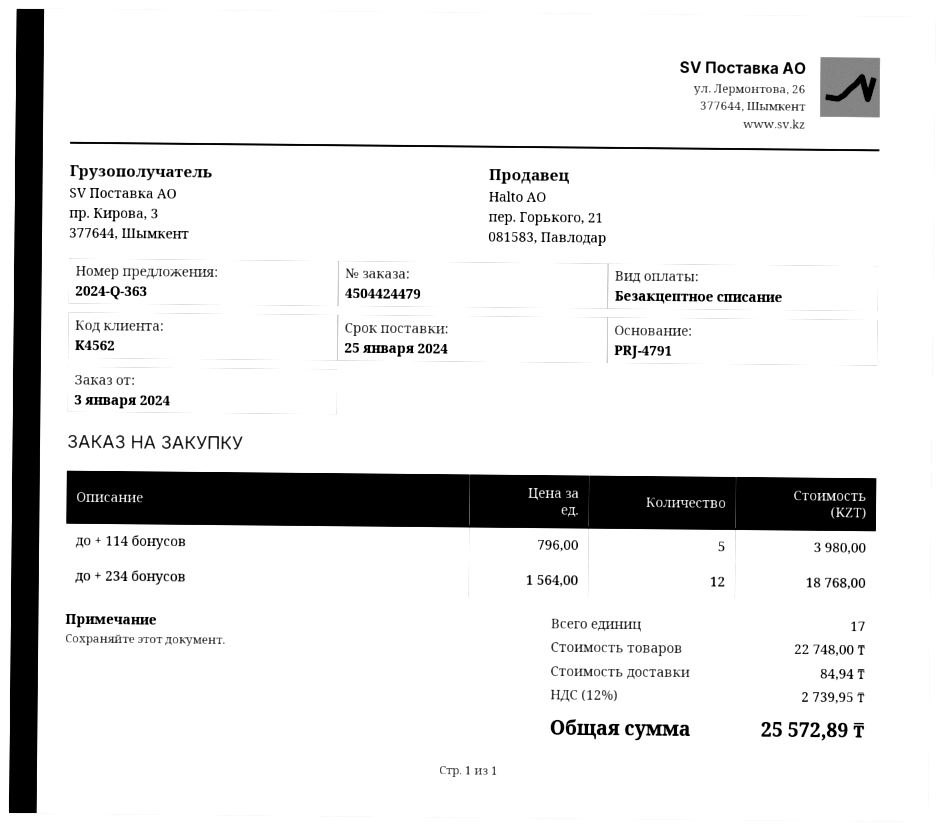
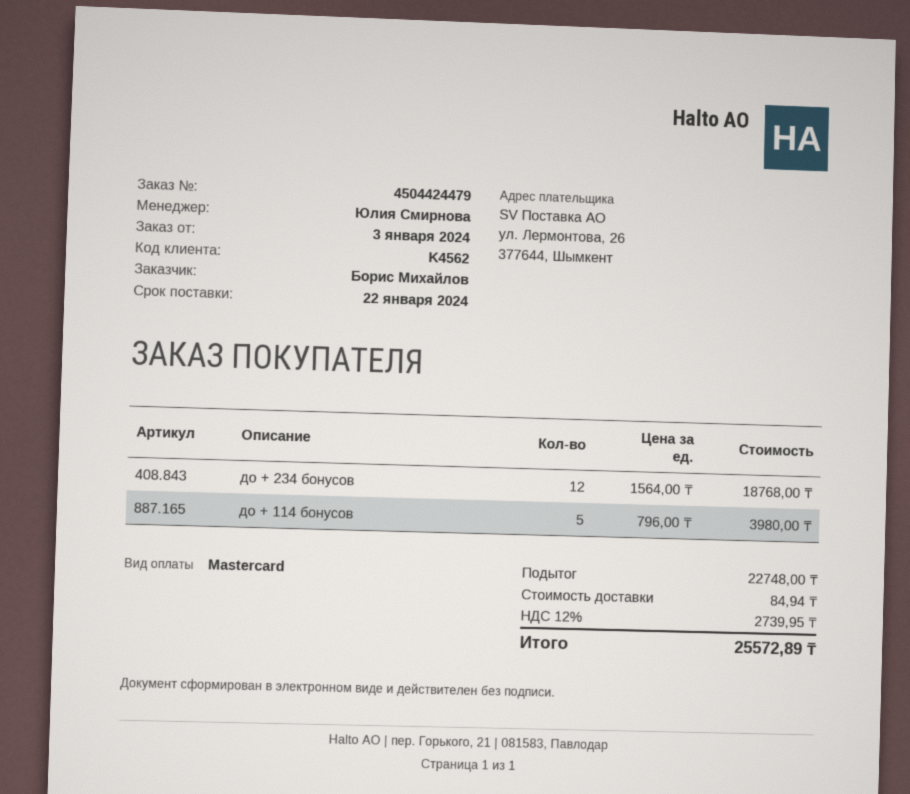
delivery date: 2024-01-25 -> 2024-01-22
payment method: direct debit -> Mastercard

